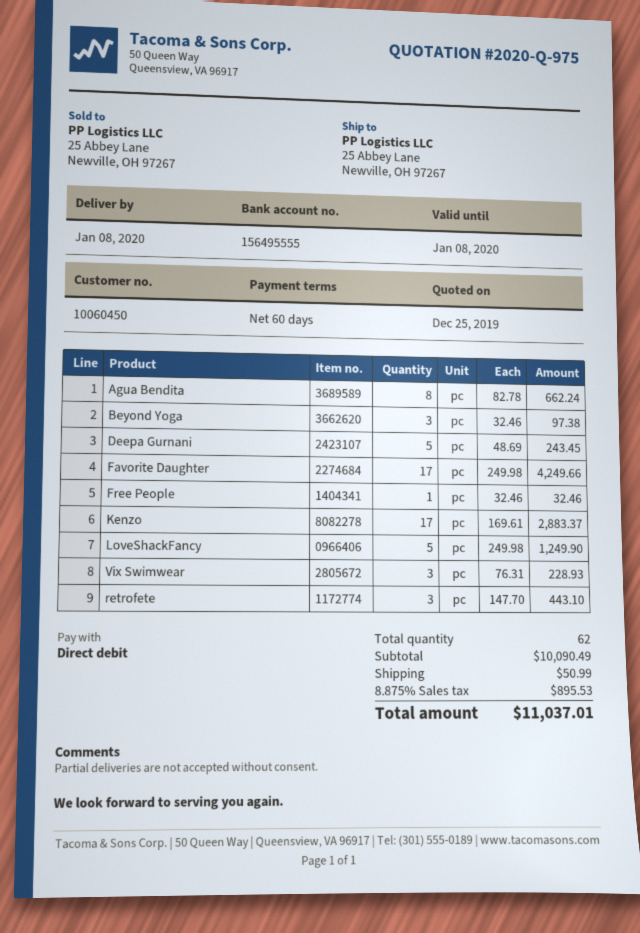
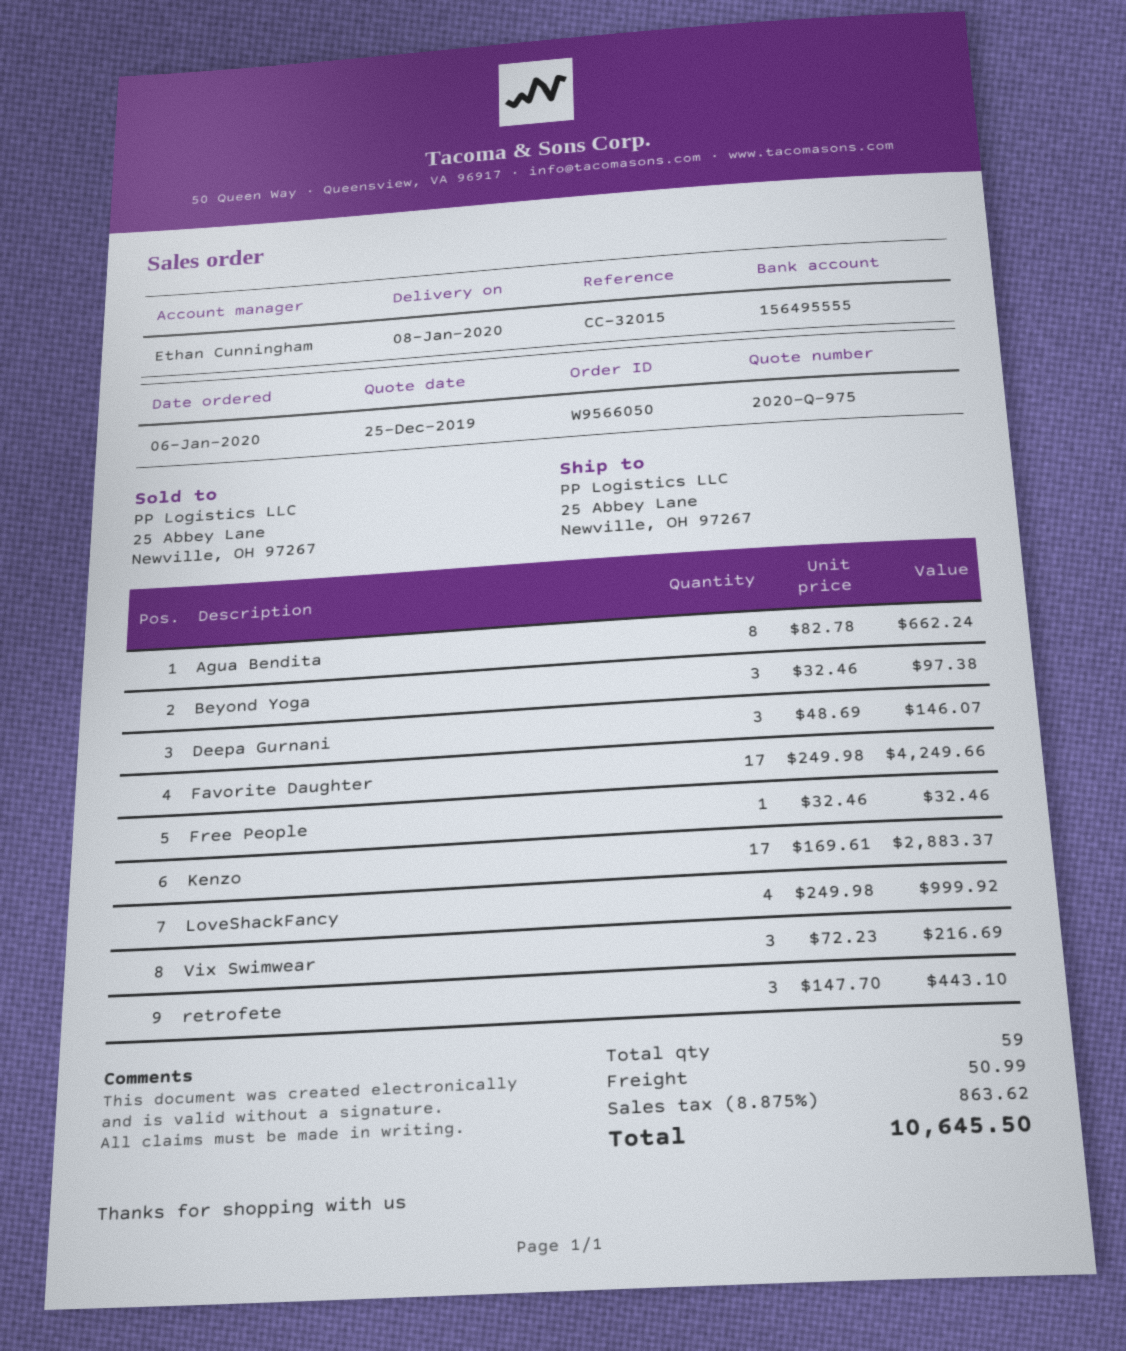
Deepa Gurnani: 5 x 48.69 = 243.45 -> 3 x 48.69 = 146.07
LoveShackFancy: 5 x 249.98 = 1249.90 -> 4 x 249.98 = 999.92
Vix Swimwear: 3 x 76.31 = 228.93 -> 3 x 72.23 = 216.69
total quantity: 62 -> 59
tax: 8.875% = 895.53 -> 8.875% = 863.62
total: 11037.01 -> 10645.50

